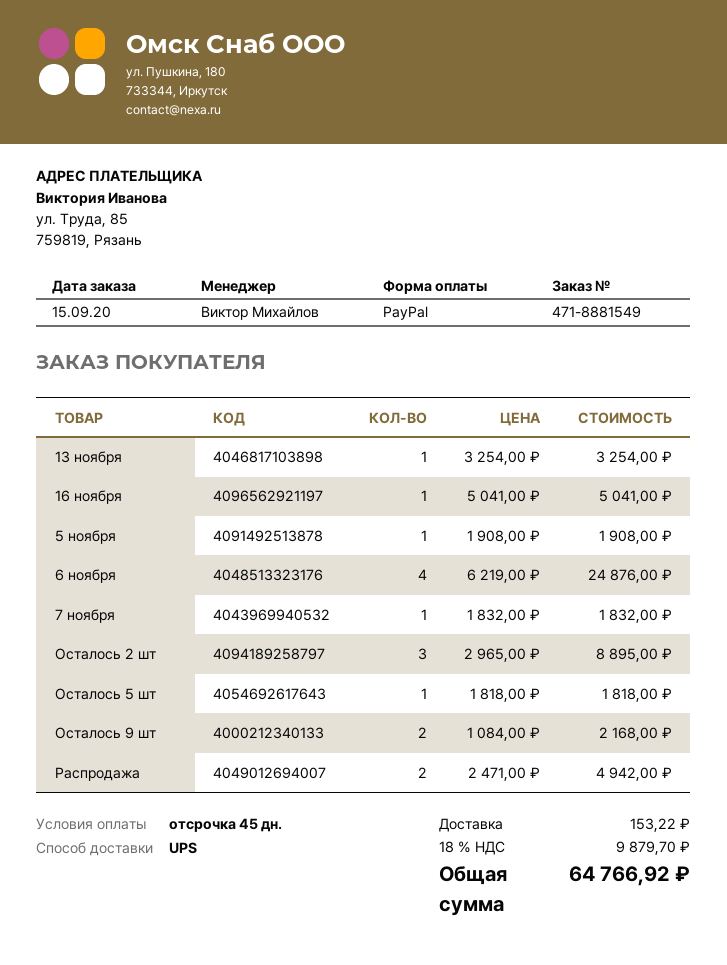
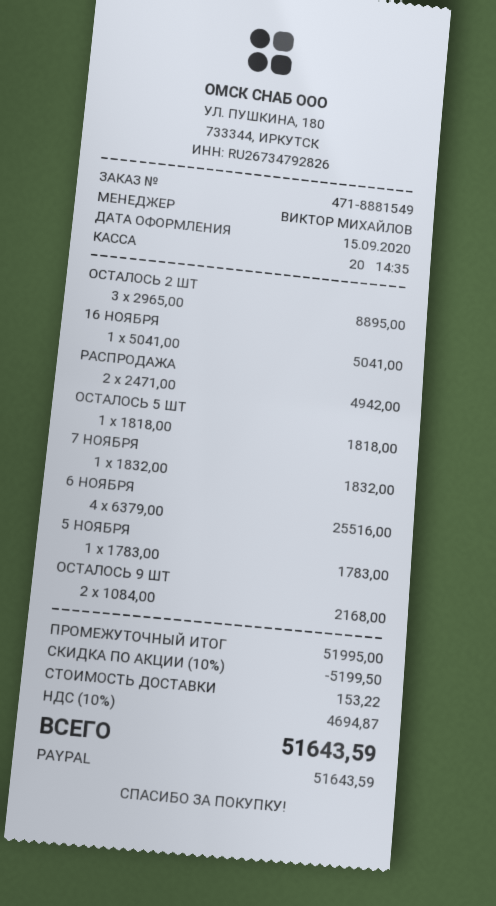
13 ноября: 1 x 3254.00 = 3254.00 -> none
5 ноября: 1 x 1908.00 = 1908.00 -> 1 x 1783.00 = 1783.00
6 ноября: 4 x 6219.00 = 24876.00 -> 4 x 6379.00 = 25516.00
discount: none -> 10% = 5199.50
tax: 18% = 9879.70 -> 10% = 4694.87
total: 64766.92 -> 51643.59

